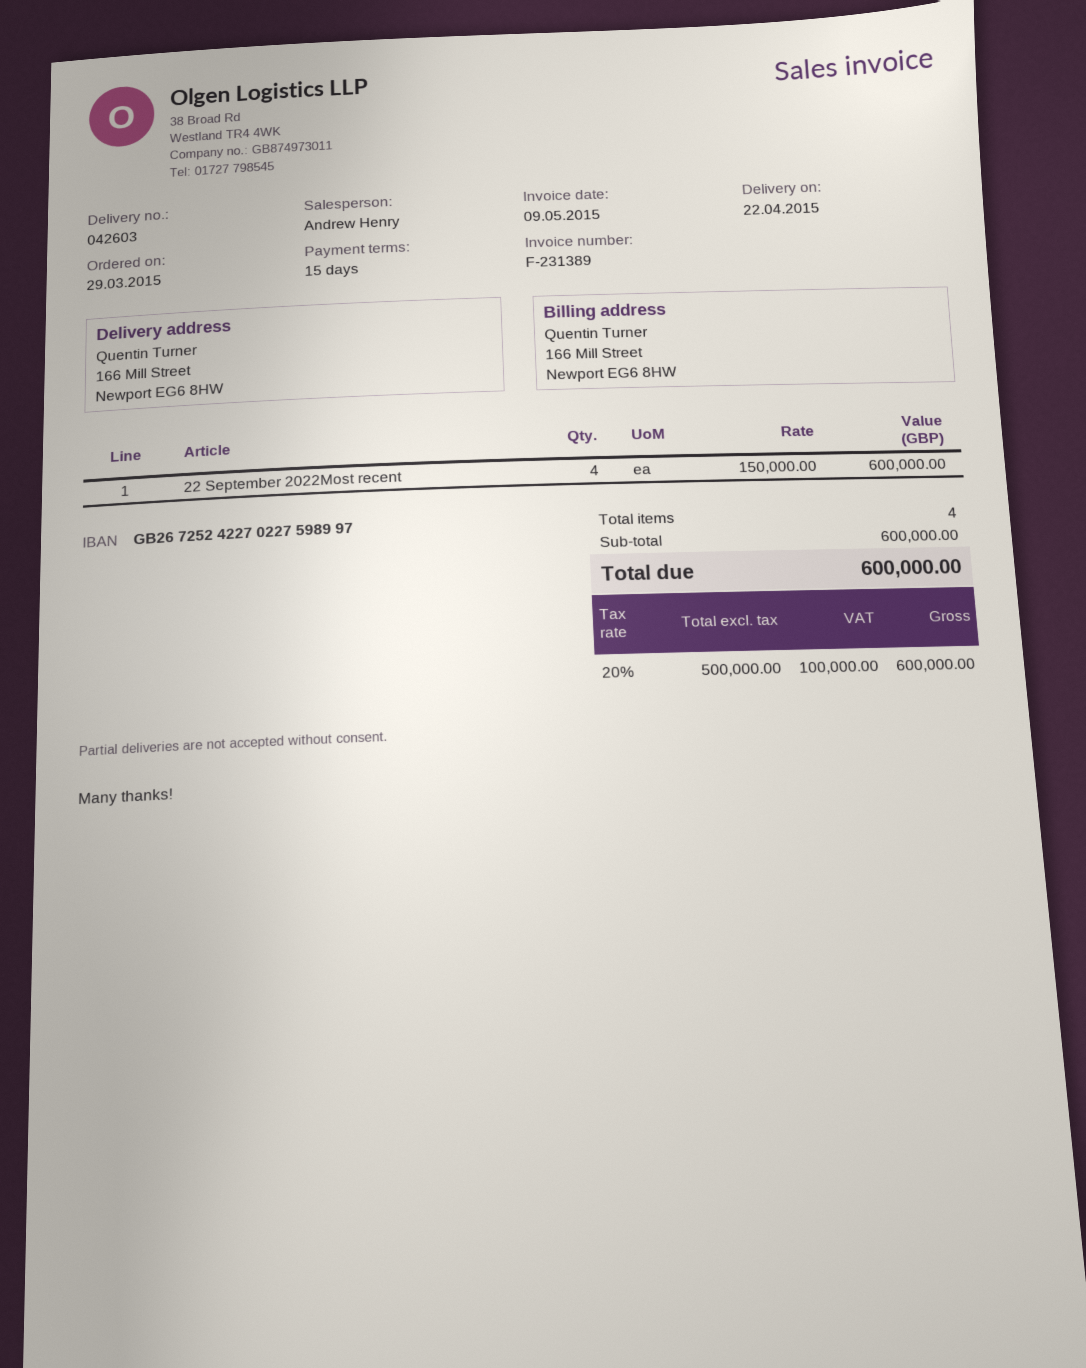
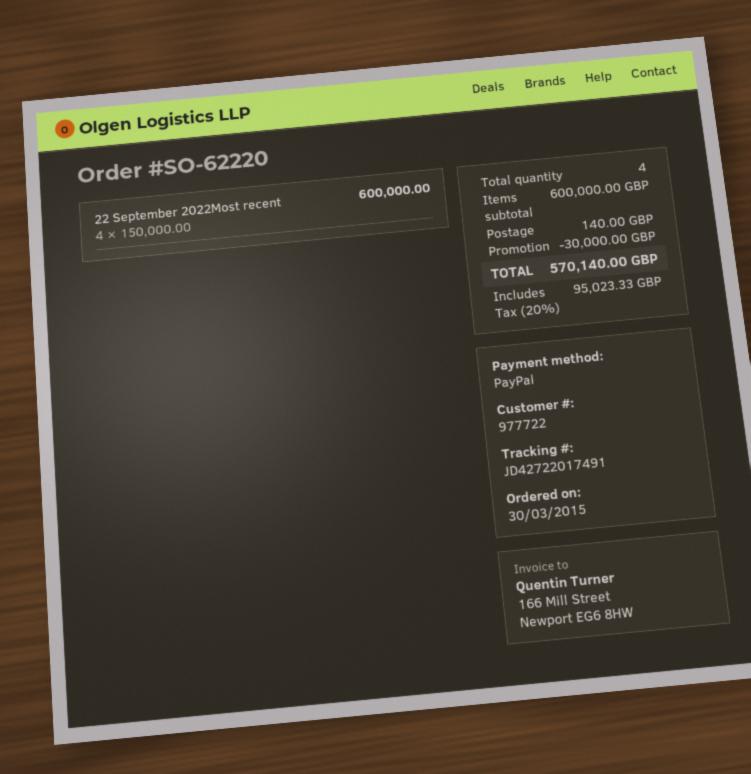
order date: 2015-03-29 -> 2015-03-30
discount: none -> 30000.00
shipping: none -> 140.00
tax: 20% = 100000.00 -> 20% = 95023.33
total: 600000.00 -> 570140.00

